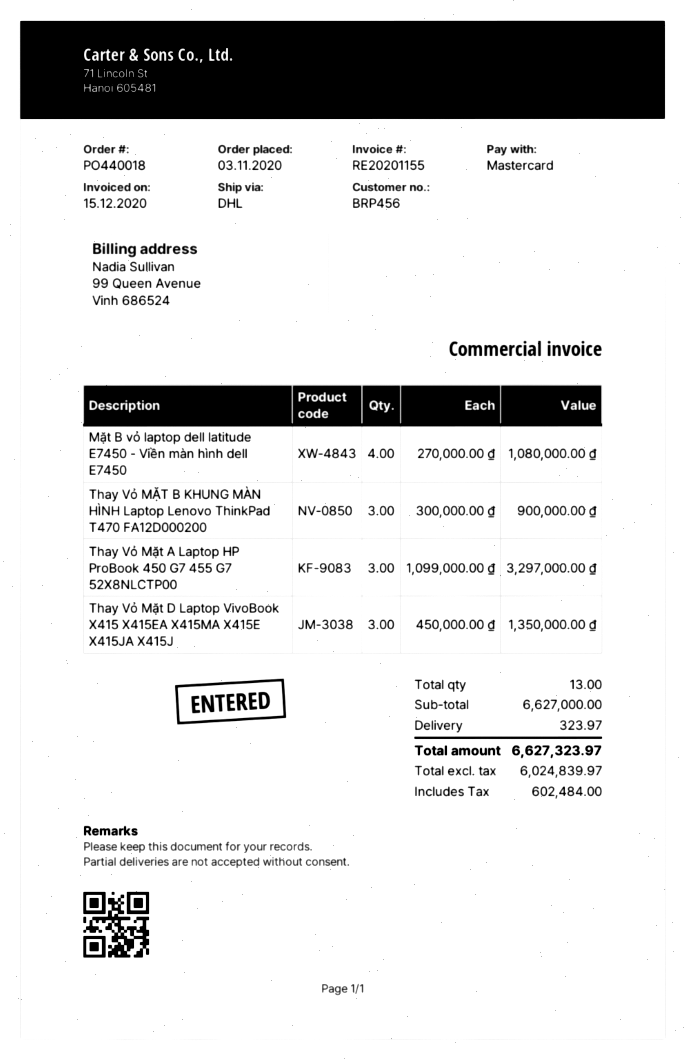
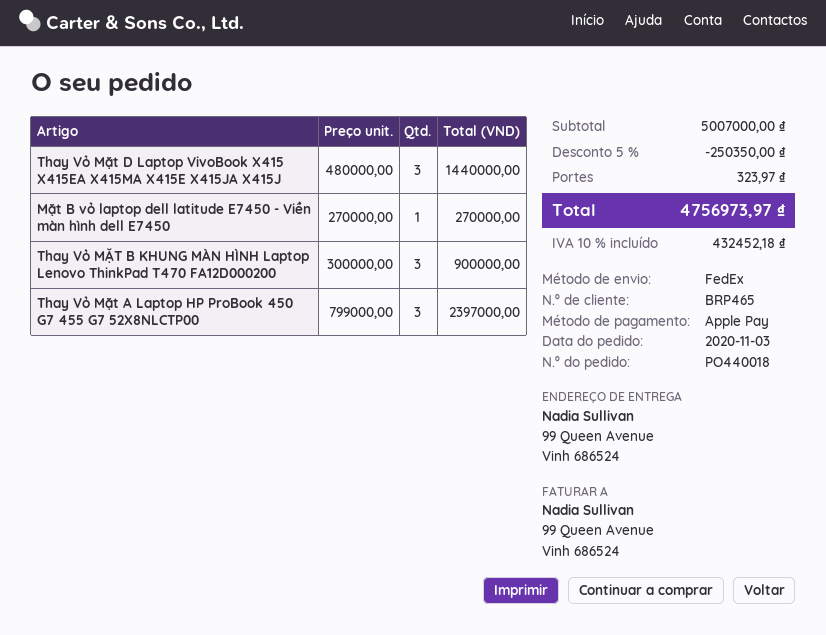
customer number: BRP456 -> BRP465
payment method: Mastercard -> Apple Pay
shipping method: DHL -> FedEx
Mặt B vỏ laptop dell latitude E7450 - Viền màn hình dell E7450: 4 x 270000.00 = 1080000.00 -> 1 x 270000.00 = 270000.00
Thay Vỏ Mặt A Laptop HP ProBook 450 G7 455 G7 52X8NLCTP00: 3 x 1099000.00 = 3297000.00 -> 3 x 799000.00 = 2397000.00
Thay Vỏ Mặt D Laptop VivoBook X415 X415EA X415MA X415E X415JA X415J: 3 x 450000.00 = 1350000.00 -> 3 x 480000.00 = 1440000.00
subtotal: 6627000.00 -> 5007000.00
discount: none -> 5% = 250350.00
tax: 602484.00 -> 432452.18
total: 6627323.97 -> 4756973.97

